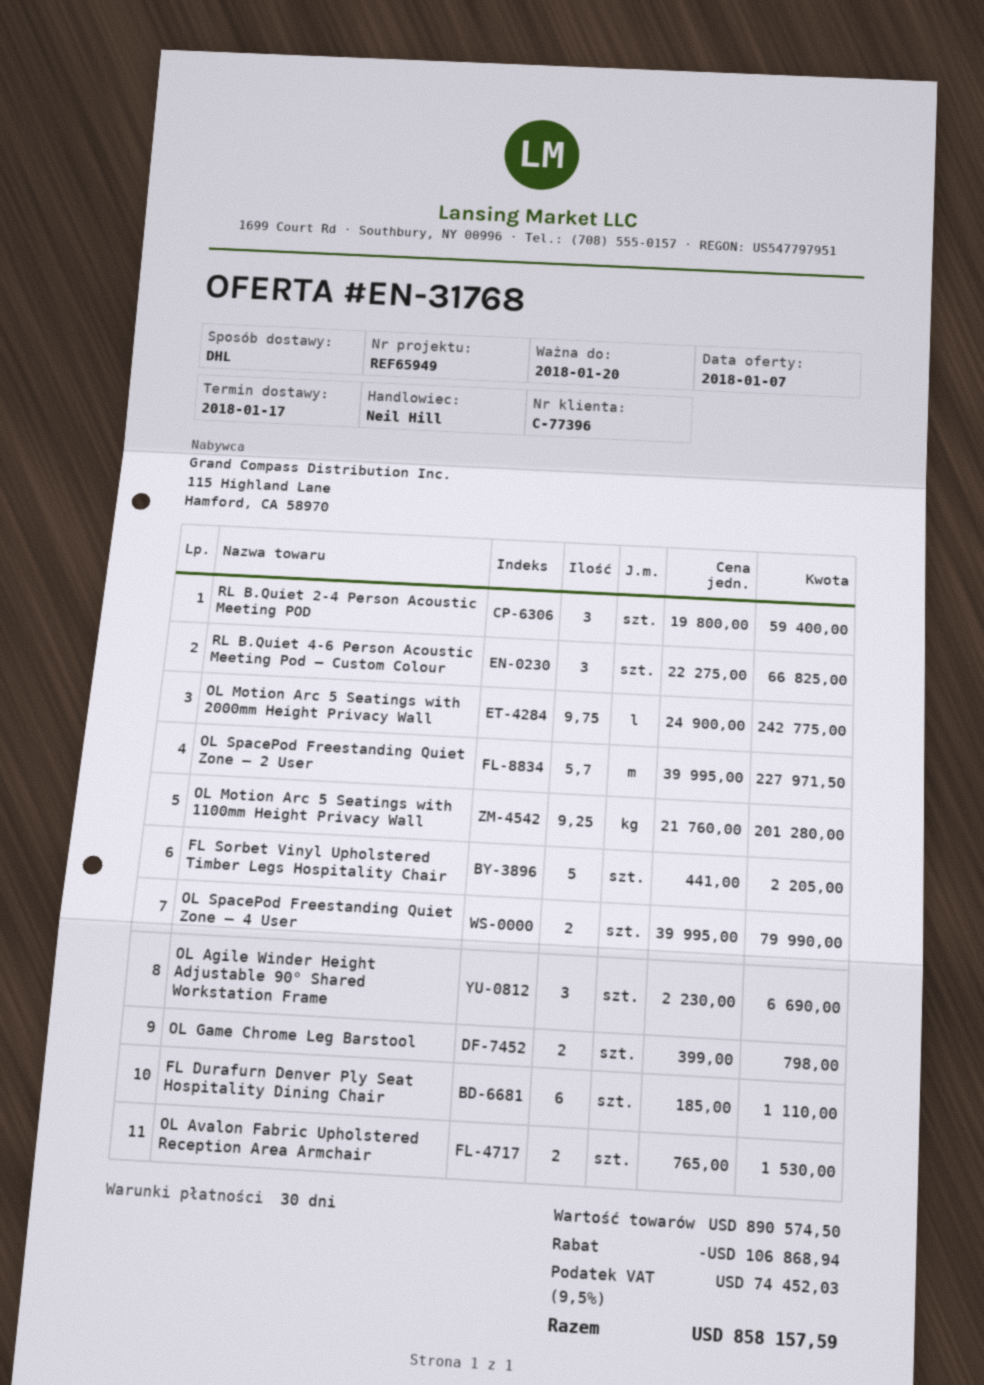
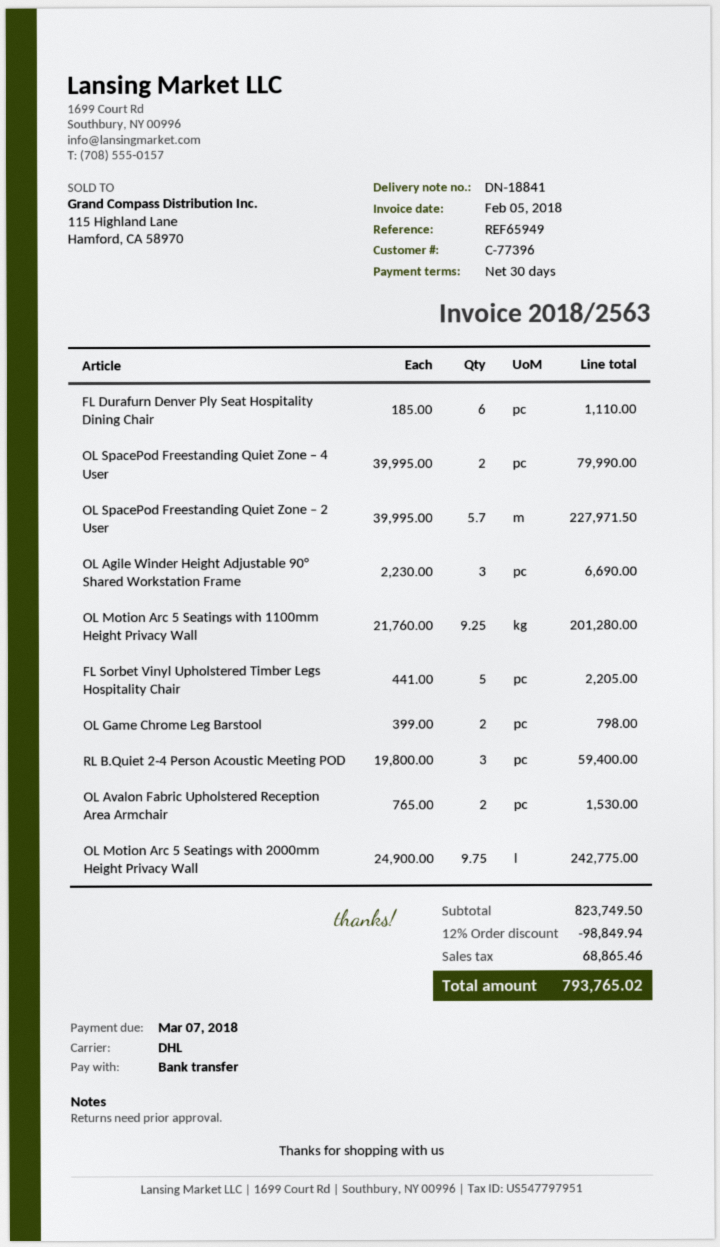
RL B.Quiet 4-6 Person Acoustic Meeting Pod – Custom Colour: 3 x 22275.00 = 66825.00 -> none
subtotal: 890574.50 -> 823749.50
discount: 106868.94 -> 98849.94
tax: 74452.03 -> 68865.46
total: 858157.59 -> 793765.02

